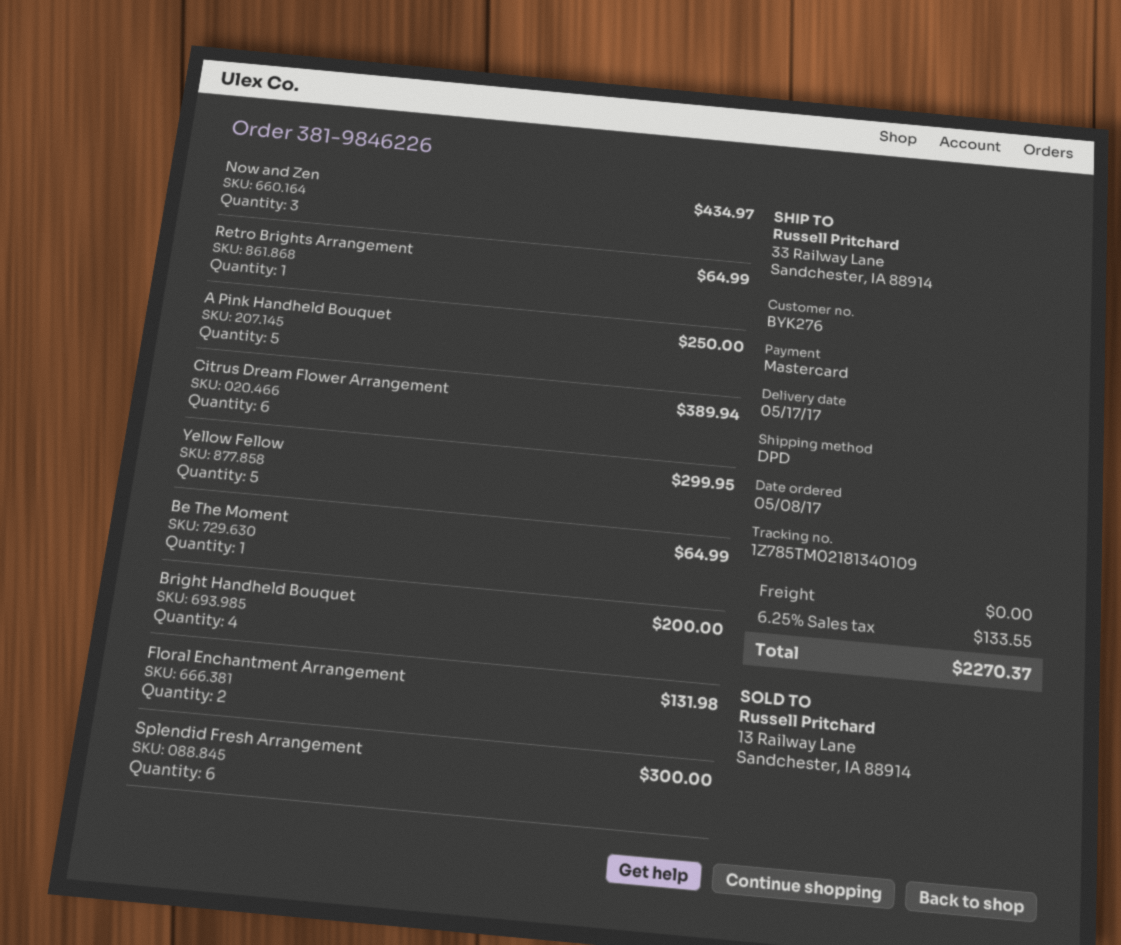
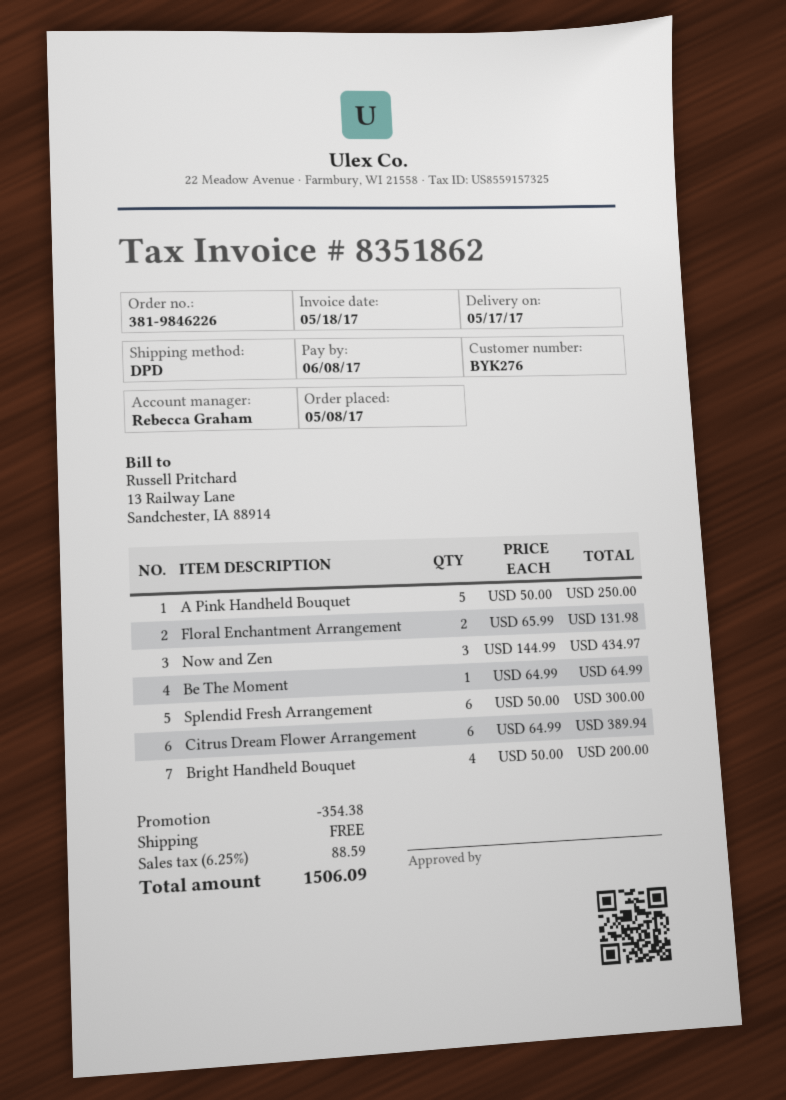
Retro Brights Arrangement: 1 for 64.99 -> none
Yellow Fellow: 5 for 299.95 -> none
discount: none -> 354.38
tax: 6.25% = 133.55 -> 6.25% = 88.59
total: 2270.37 -> 1506.09

